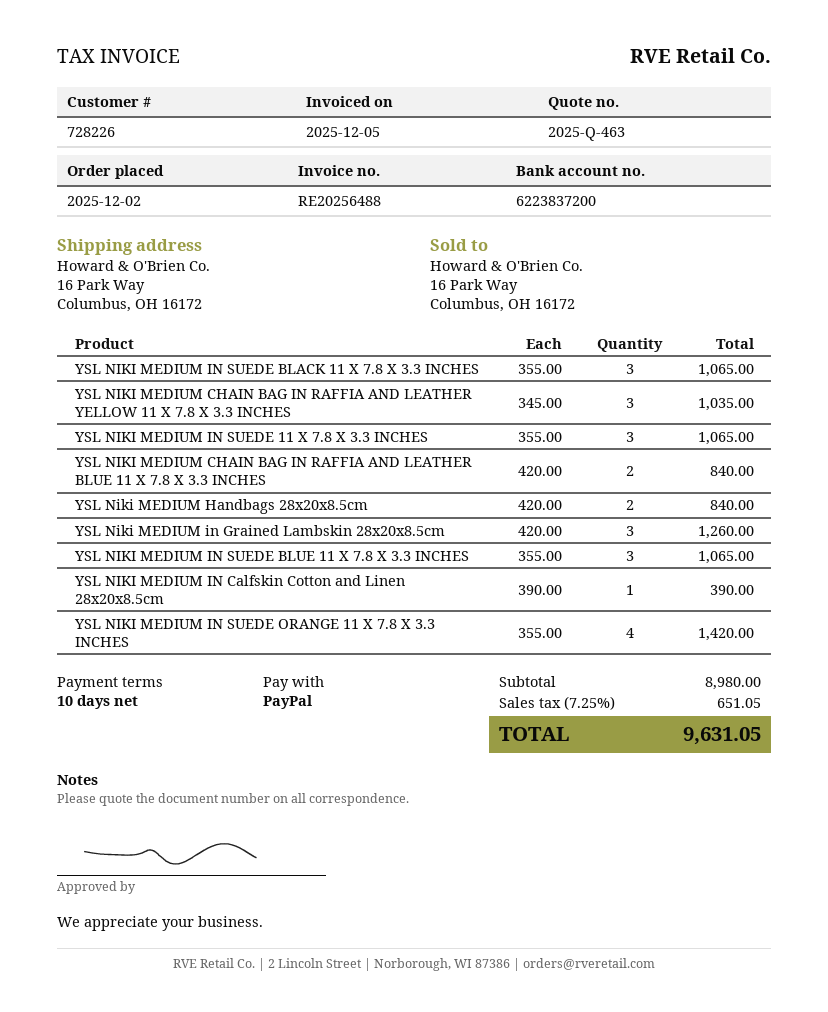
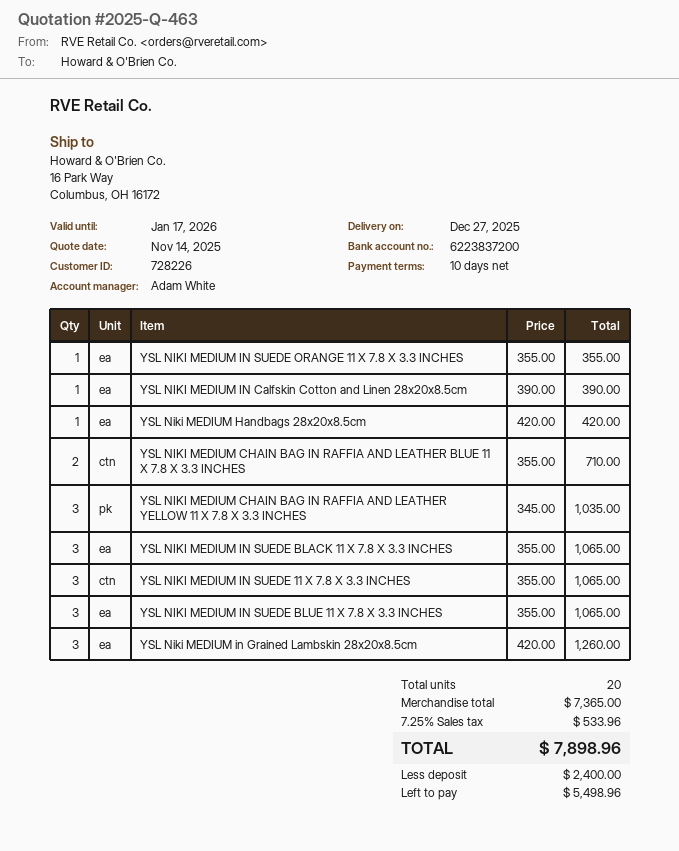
YSL NIKI MEDIUM CHAIN BAG IN RAFFIA AND LEATHER BLUE 11 X 7.8 X 3.3 INCHES: 2 x 420.00 = 840.00 -> 2 x 355.00 = 710.00
YSL Niki MEDIUM Handbags 28x20x8.5cm: 2 x 420.00 = 840.00 -> 1 x 420.00 = 420.00
YSL NIKI MEDIUM IN SUEDE ORANGE 11 X 7.8 X 3.3 INCHES: 4 x 355.00 = 1420.00 -> 1 x 355.00 = 355.00
subtotal: 8980.00 -> 7365.00
tax: 7.25% = 651.05 -> 7.25% = 533.96
total: 9631.05 -> 7898.96

